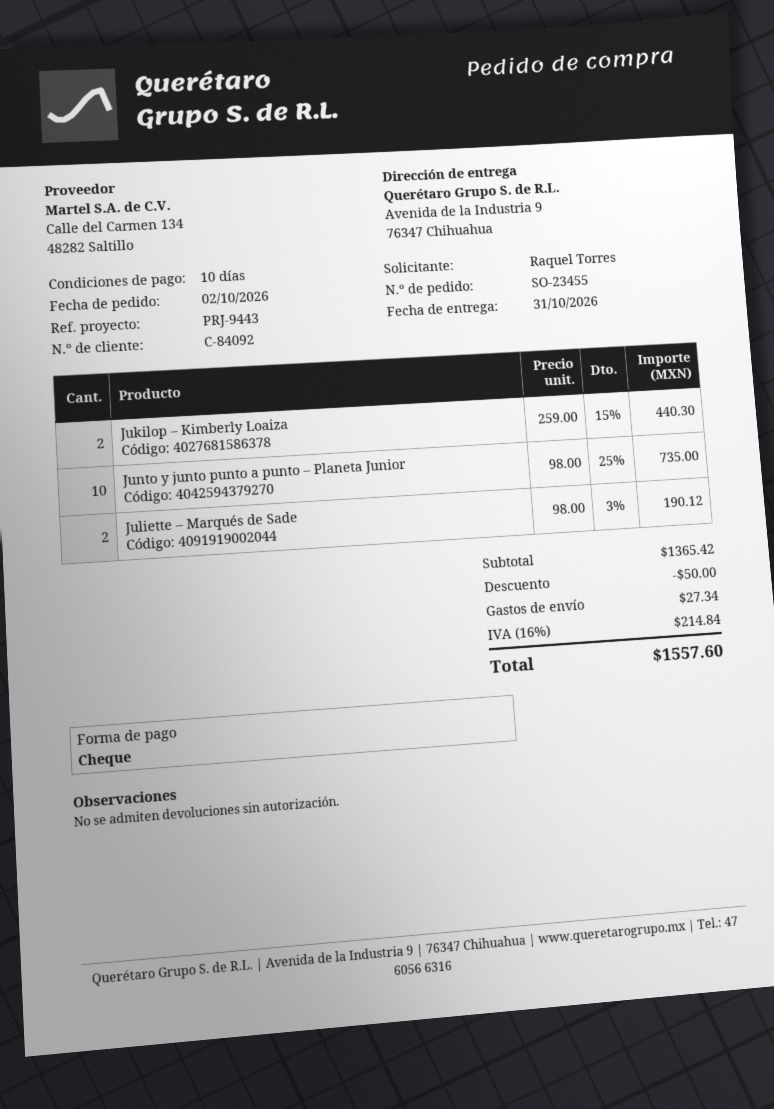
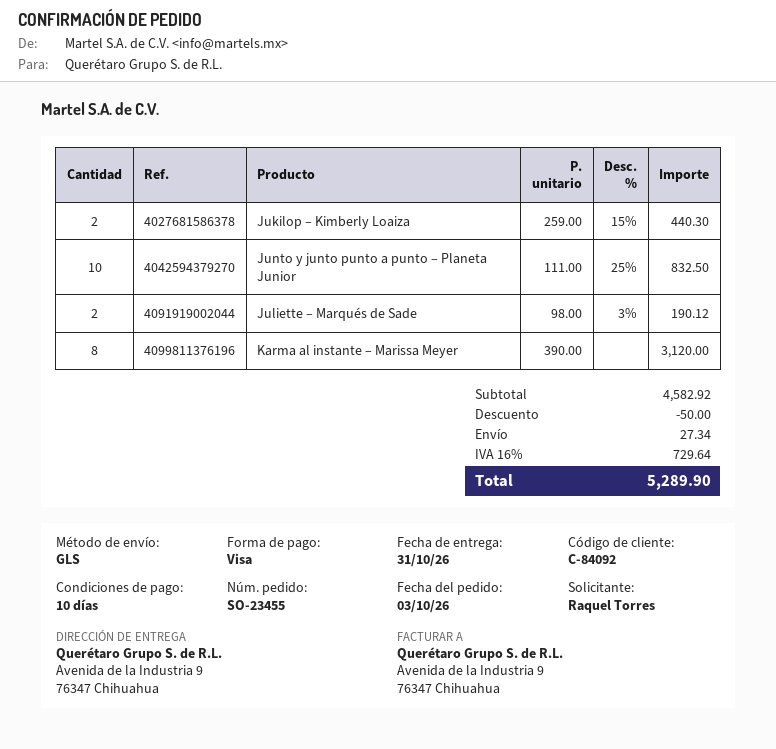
order date: 2026-10-02 -> 2026-10-03
payment method: cheque -> Visa
Junto y junto punto a punto – Planeta Junior: 10 x 98.00 - 25% = 735.00 -> 10 x 111.00 - 25% = 832.50
Karma al instante – Marissa Meyer: none -> 8 x 390.00 = 3120.00
subtotal: 1365.42 -> 4582.92
tax: 16% = 214.84 -> 16% = 729.64
total: 1557.60 -> 5289.90

